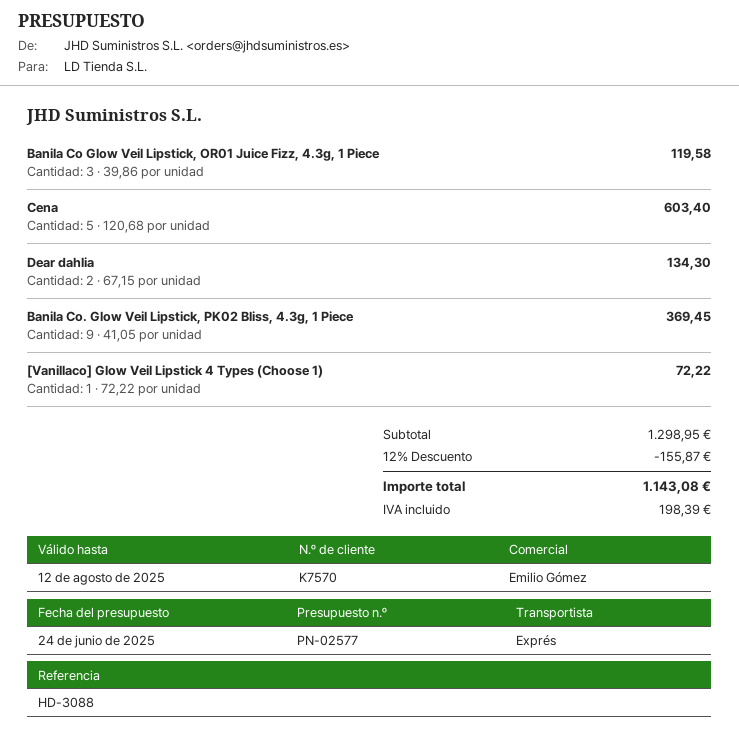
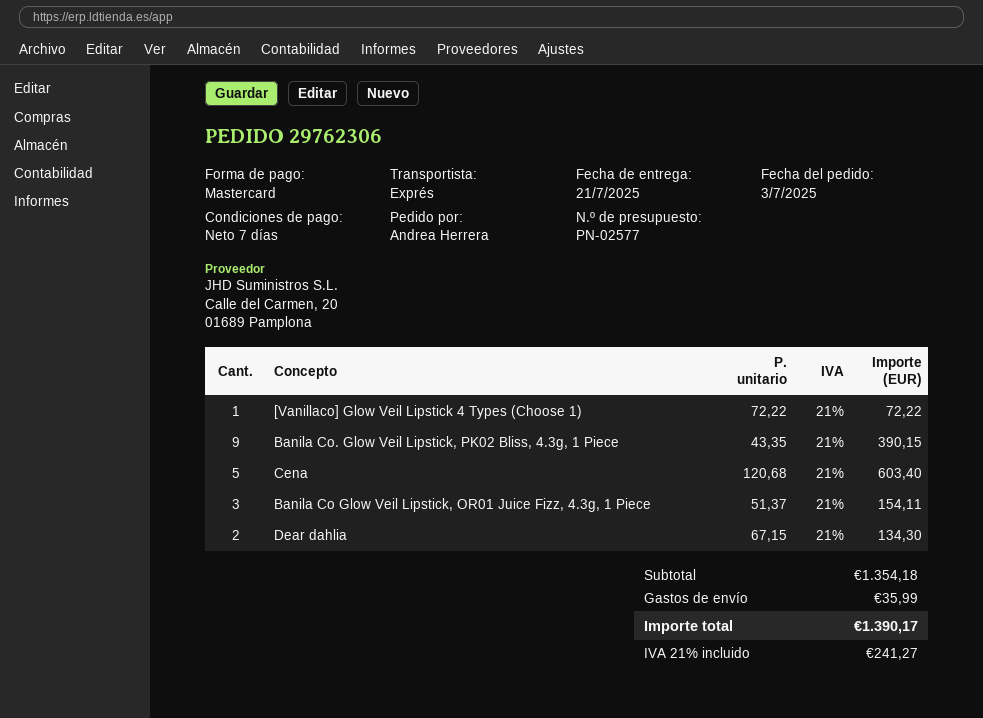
Banila Co Glow Veil Lipstick, OR01 Juice Fizz, 4.3g, 1 Piece: 3 x 39.86 = 119.58 -> 3 x 51.37 = 154.11
Banila Co. Glow Veil Lipstick, PK02 Bliss, 4.3g, 1 Piece: 9 x 41.05 = 369.45 -> 9 x 43.35 = 390.15
subtotal: 1298.95 -> 1354.18
discount: 12% = 155.87 -> none
shipping: none -> 35.99
tax: 198.39 -> 241.27
total: 1143.08 -> 1390.17

